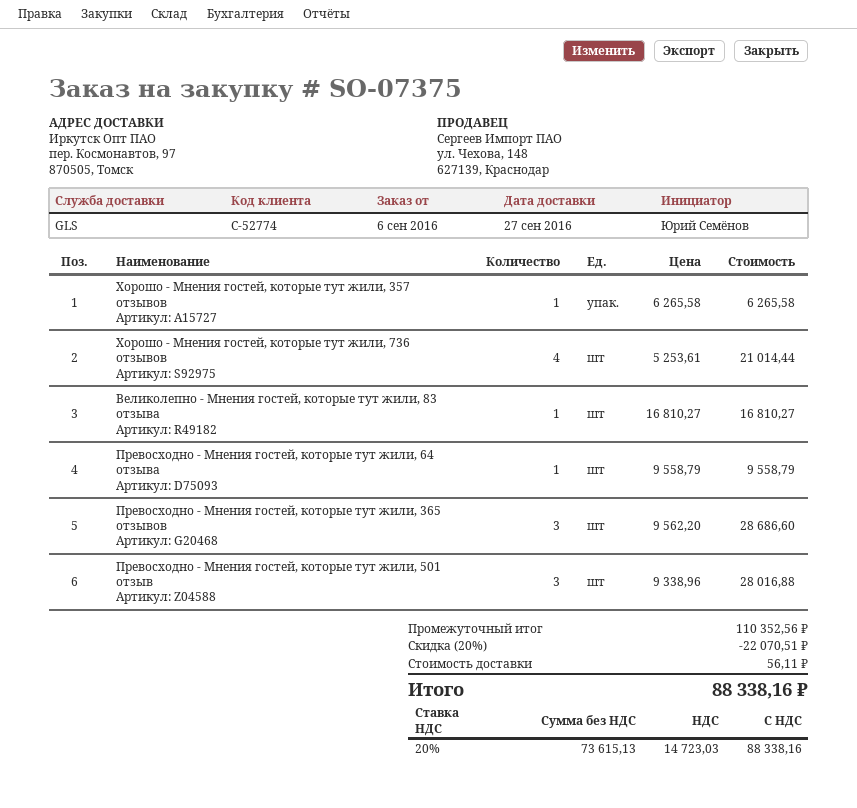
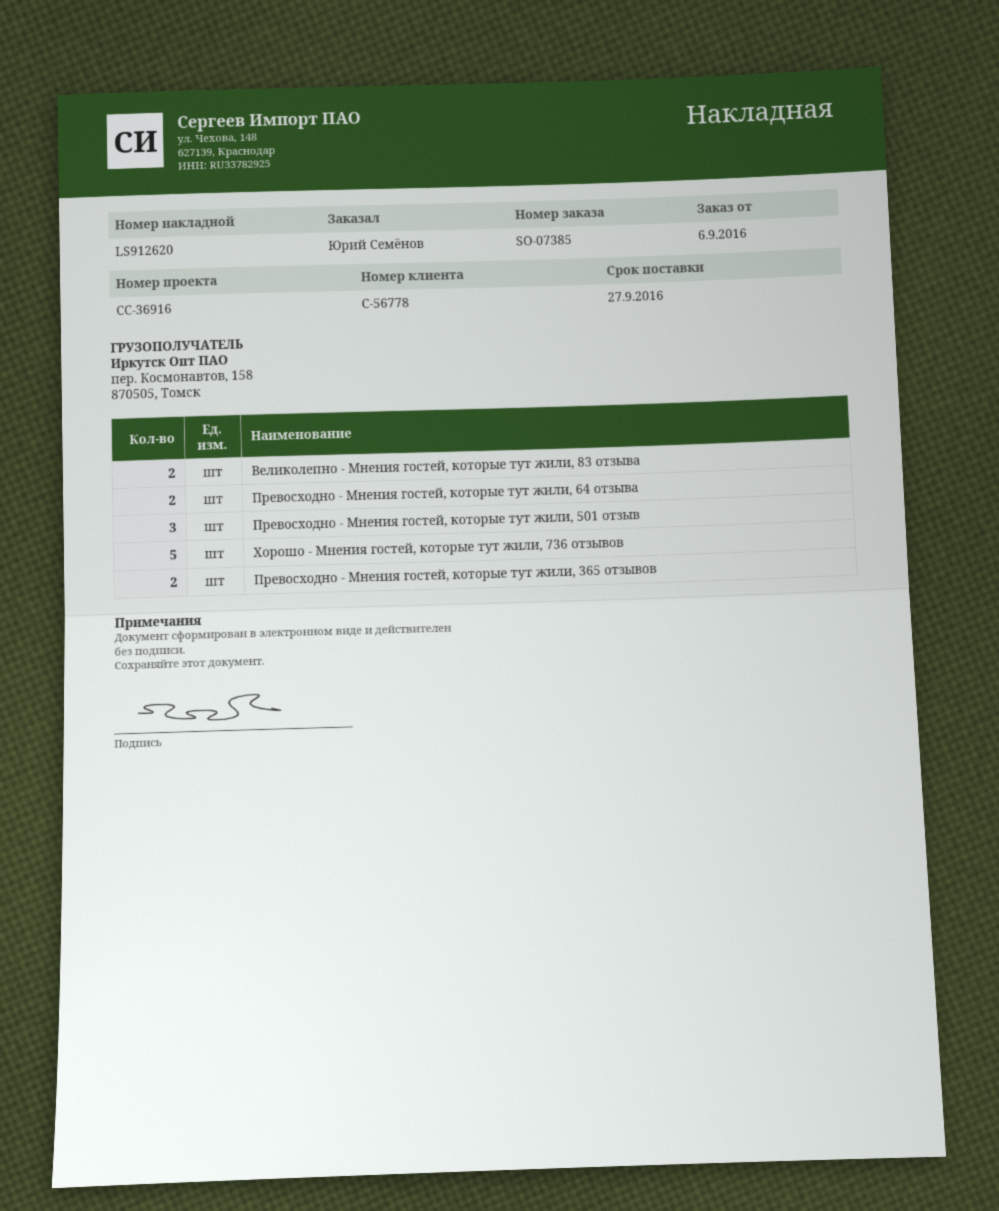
order number: SO-07375 -> SO-07385
customer number: C-52774 -> C-56778
ship to: пер. Космонавтов, 97, 870505, Томск -> пер. Космонавтов, 158, 870505, Томск
Хорошо - Мнения гостей, которые тут жили, 357 отзывов: 1 -> none
Хорошо - Мнения гостей, которые тут жили, 736 отзывов: 4 -> 5
Великолепно - Мнения гостей, которые тут жили, 83 отзыва: 1 -> 2
Превосходно - Мнения гостей, которые тут жили, 64 отзыва: 1 -> 2
Превосходно - Мнения гостей, которые тут жили, 365 отзывов: 3 -> 2

